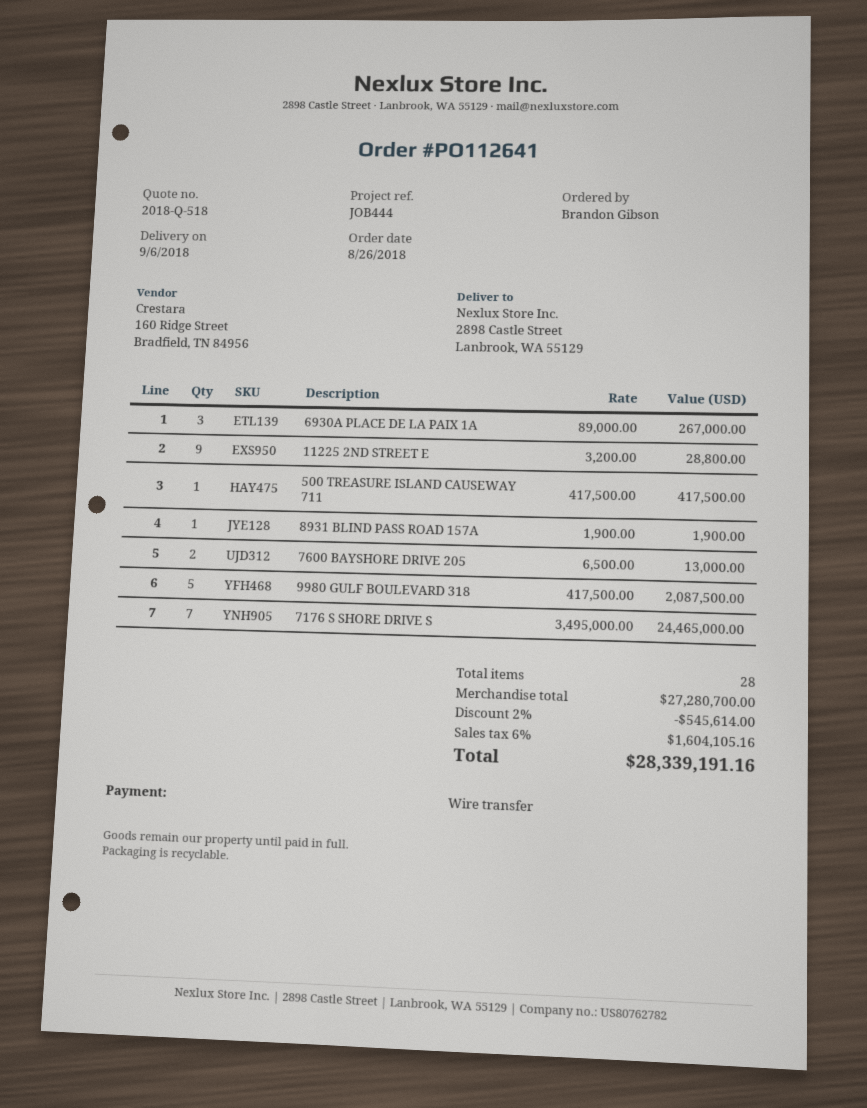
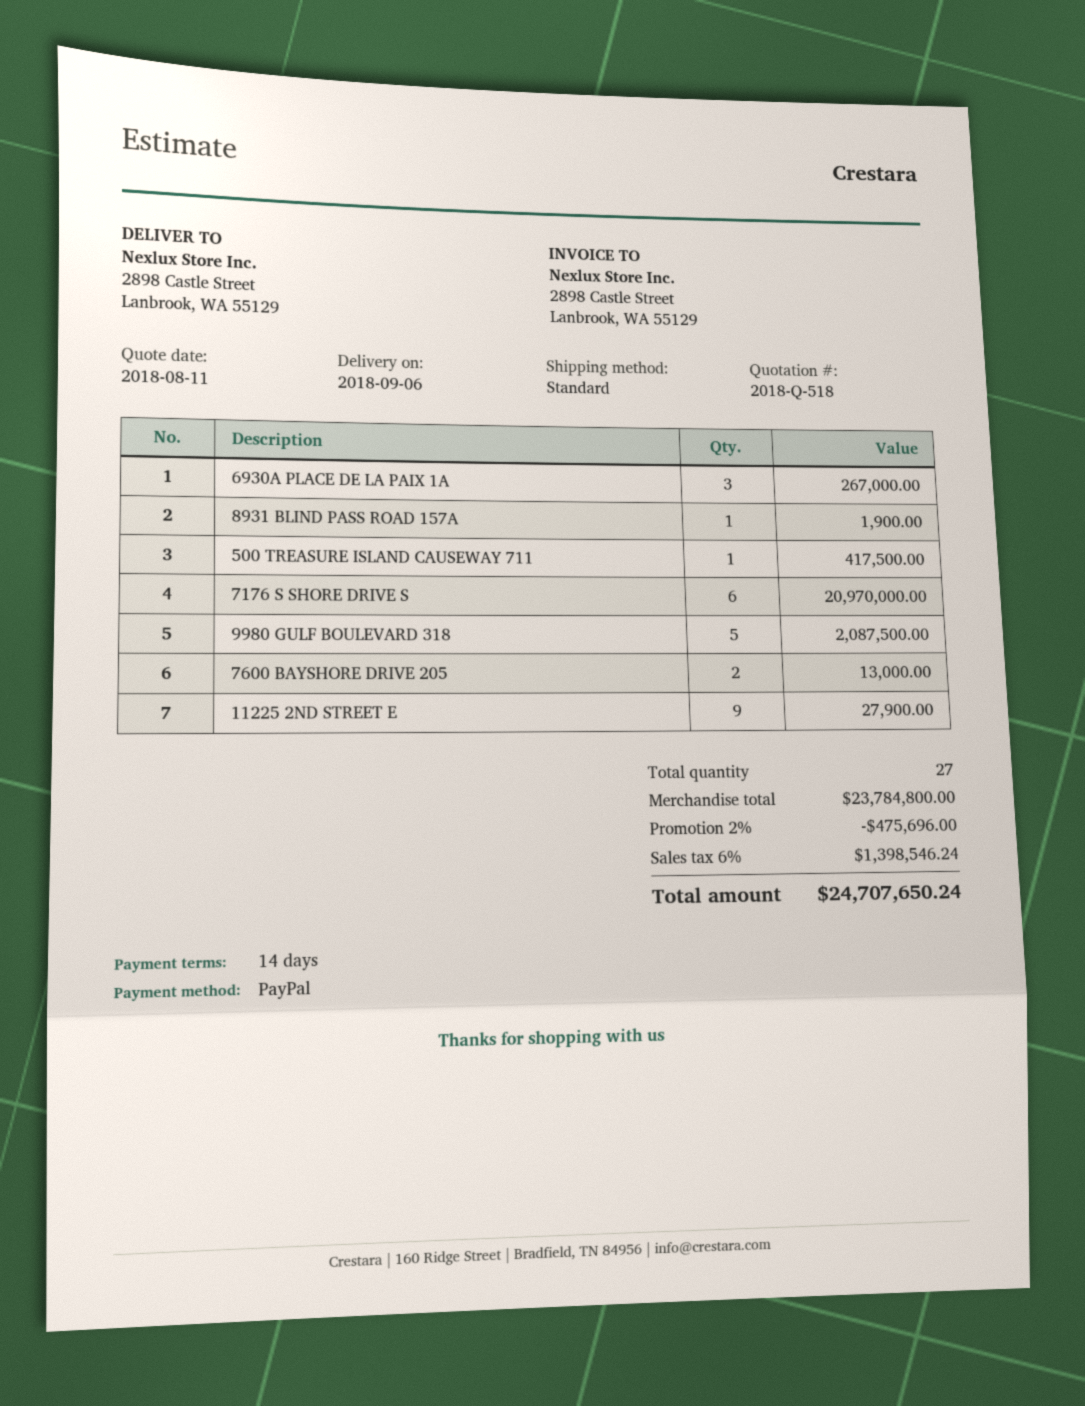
payment method: bank transfer -> PayPal
11225 2ND STREET E: 9 for 28800.00 -> 9 for 27900.00
7176 S SHORE DRIVE S: 7 for 24465000.00 -> 6 for 20970000.00
total quantity: 28 -> 27
subtotal: 27280700.00 -> 23784800.00
discount: 2% = 545614.00 -> 2% = 475696.00
tax: 6% = 1604105.16 -> 6% = 1398546.24
total: 28339191.16 -> 24707650.24

